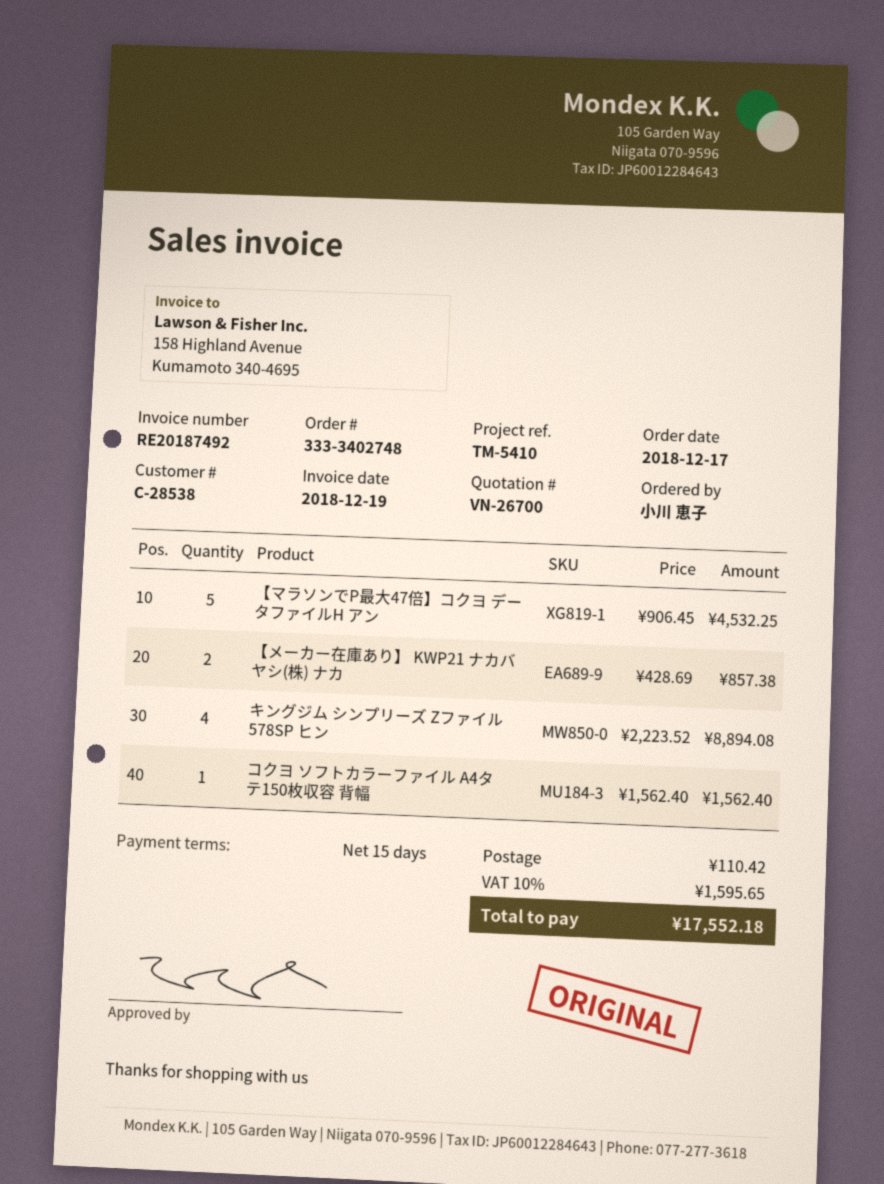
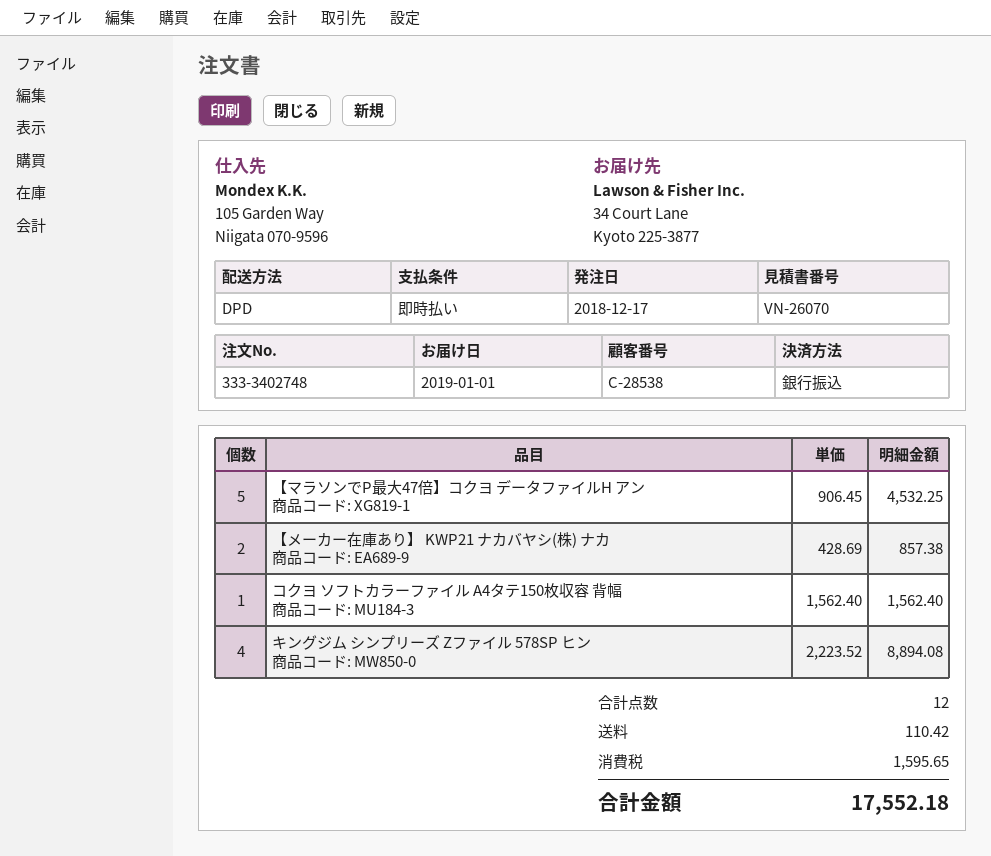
quote number: VN-26700 -> VN-26070
payment terms: 15 days -> on receipt

